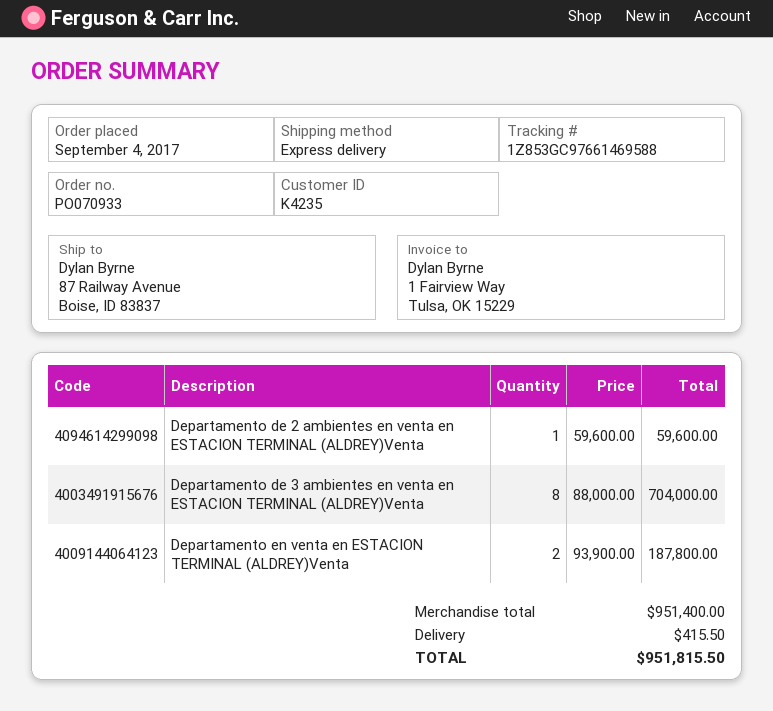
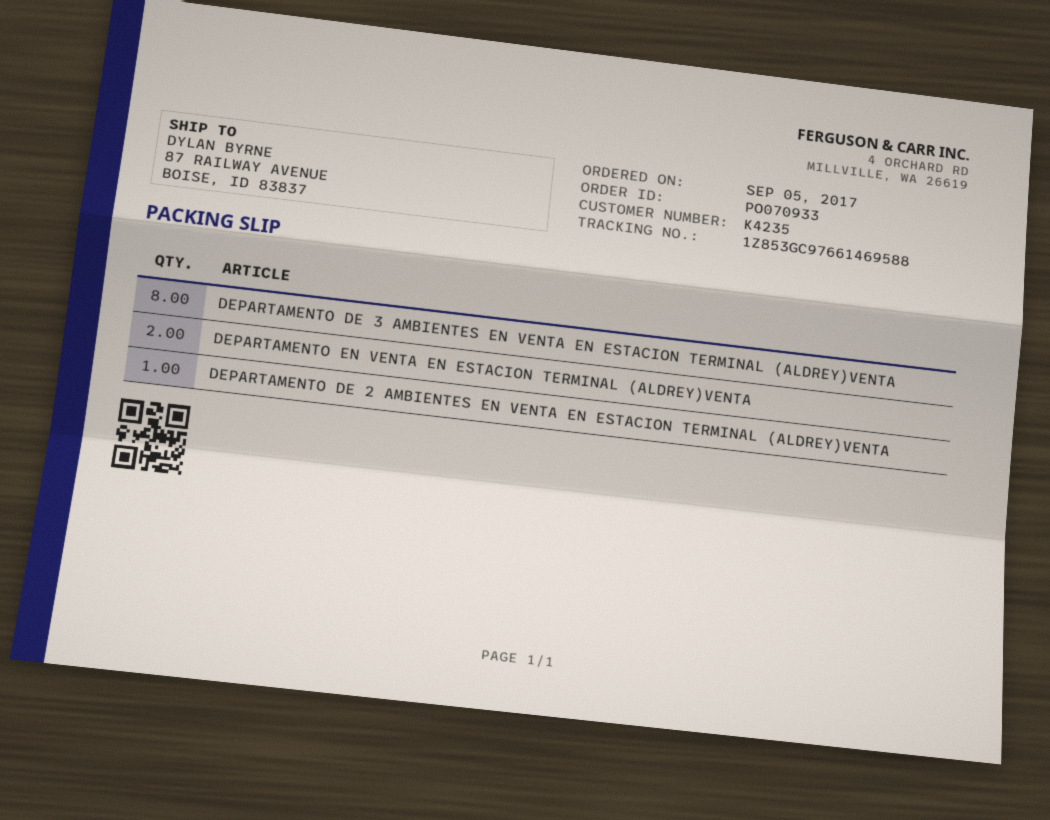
order date: 2017-09-04 -> 2017-09-05

